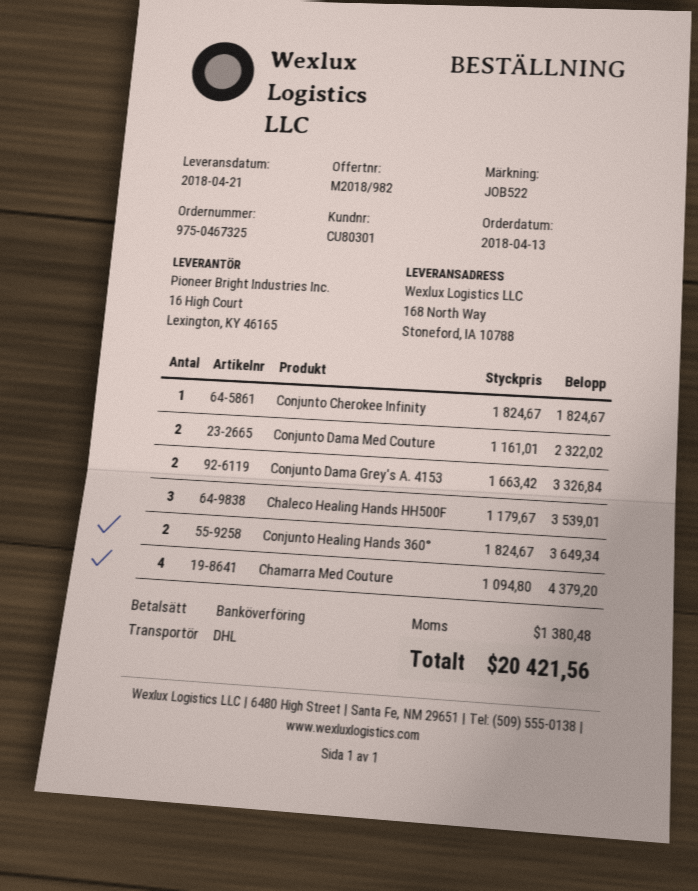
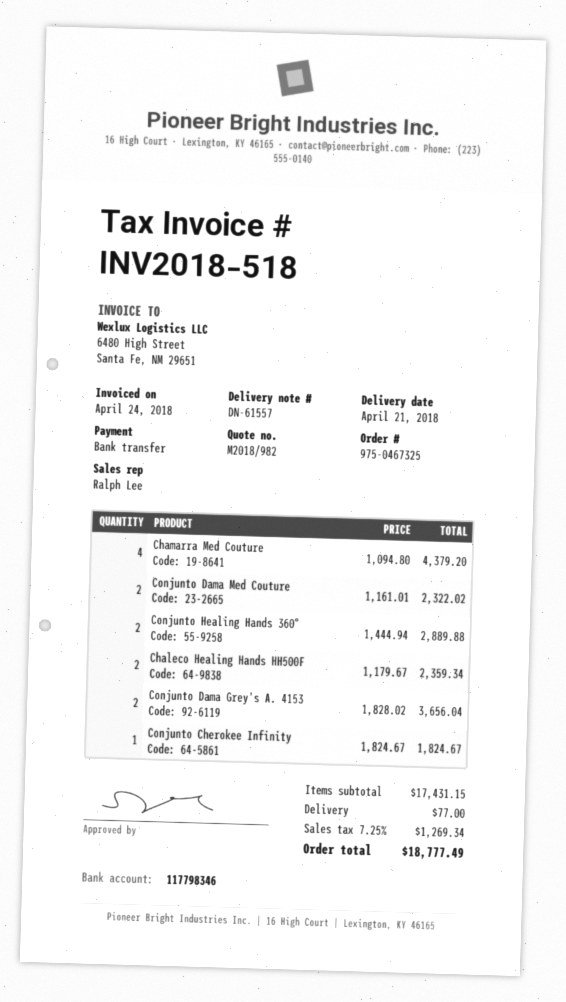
Conjunto Dama Grey's A. 4153: 2 x 1663.42 = 3326.84 -> 2 x 1828.02 = 3656.04
Chaleco Healing Hands HH500F: 3 x 1179.67 = 3539.01 -> 2 x 1179.67 = 2359.34
Conjunto Healing Hands 360°: 2 x 1824.67 = 3649.34 -> 2 x 1444.94 = 2889.88
shipping: none -> 77.00
tax: 1380.48 -> 1269.34
total: 20421.56 -> 18777.49

